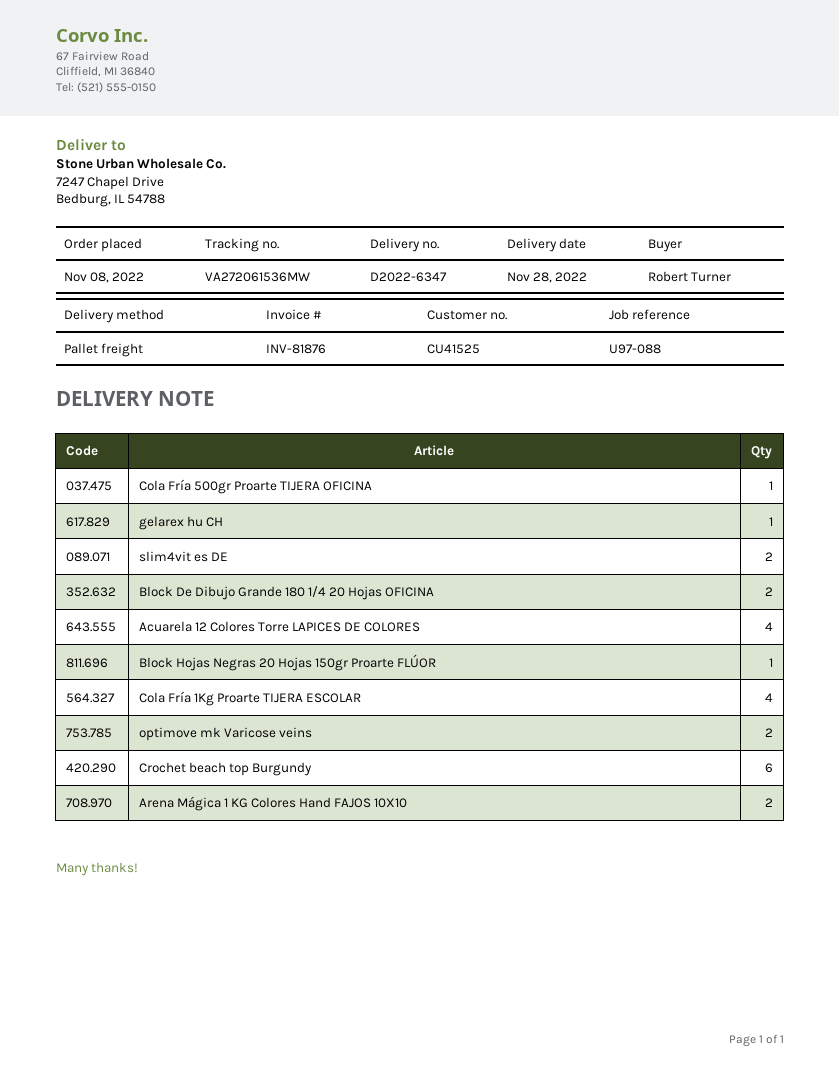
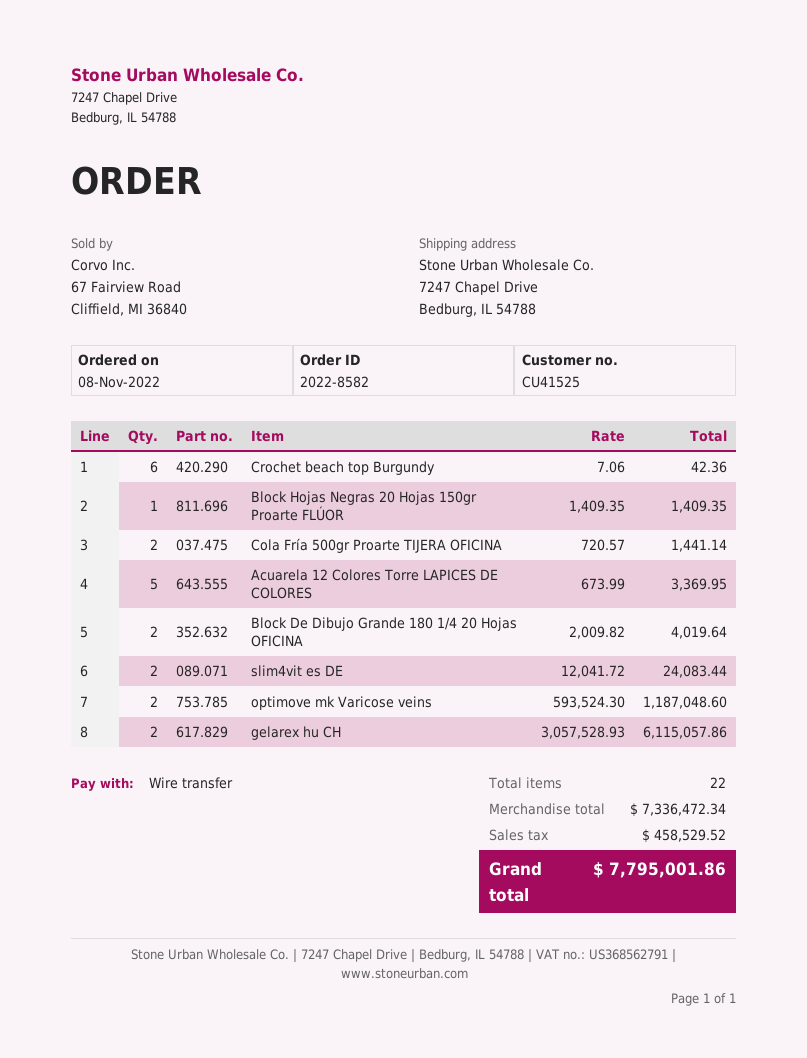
Cola Fría 500gr Proarte TIJERA OFICINA: 1 -> 2
gelarex hu CH: 1 -> 2
Acuarela 12 Colores Torre LAPICES DE COLORES: 4 -> 5
Cola Fría 1Kg Proarte TIJERA ESCOLAR: 4 -> none
Arena Mágica 1 KG Colores Hand FAJOS 10X10: 2 -> none

